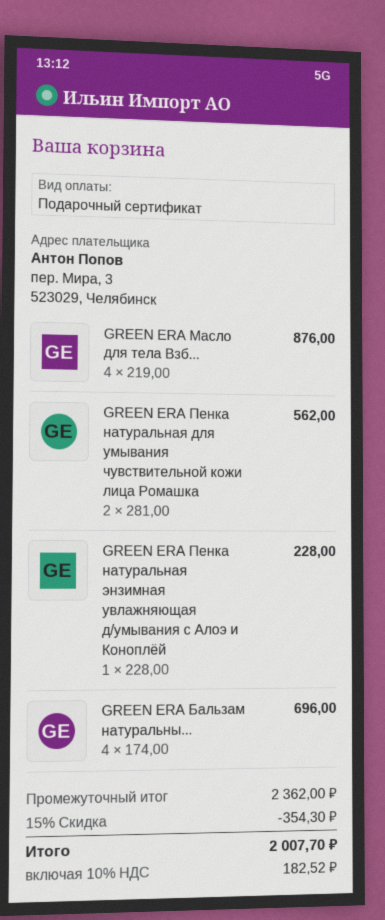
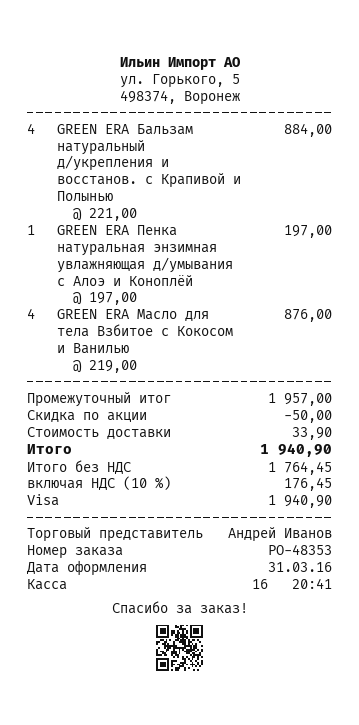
payment method: gift card -> Visa
GREEN ERA Пенка натуральная для умывания чувствительной кожи лица Ромашка: 2 x 281.00 = 562.00 -> none
GREEN ERA Пенка натуральная энзимная увлажняющая д/умывания с Алоэ и Коноплёй: 1 x 228.00 = 228.00 -> 1 x 197.00 = 197.00
GREEN ERA Бальзам натуральны...: 4 x 174.00 = 696.00 -> 4 x 221.00 = 884.00
subtotal: 2362.00 -> 1957.00
discount: 354.30 -> 50.00
shipping: none -> 33.90
tax: 10% = 182.52 -> 10% = 176.45
total: 2007.70 -> 1940.90

